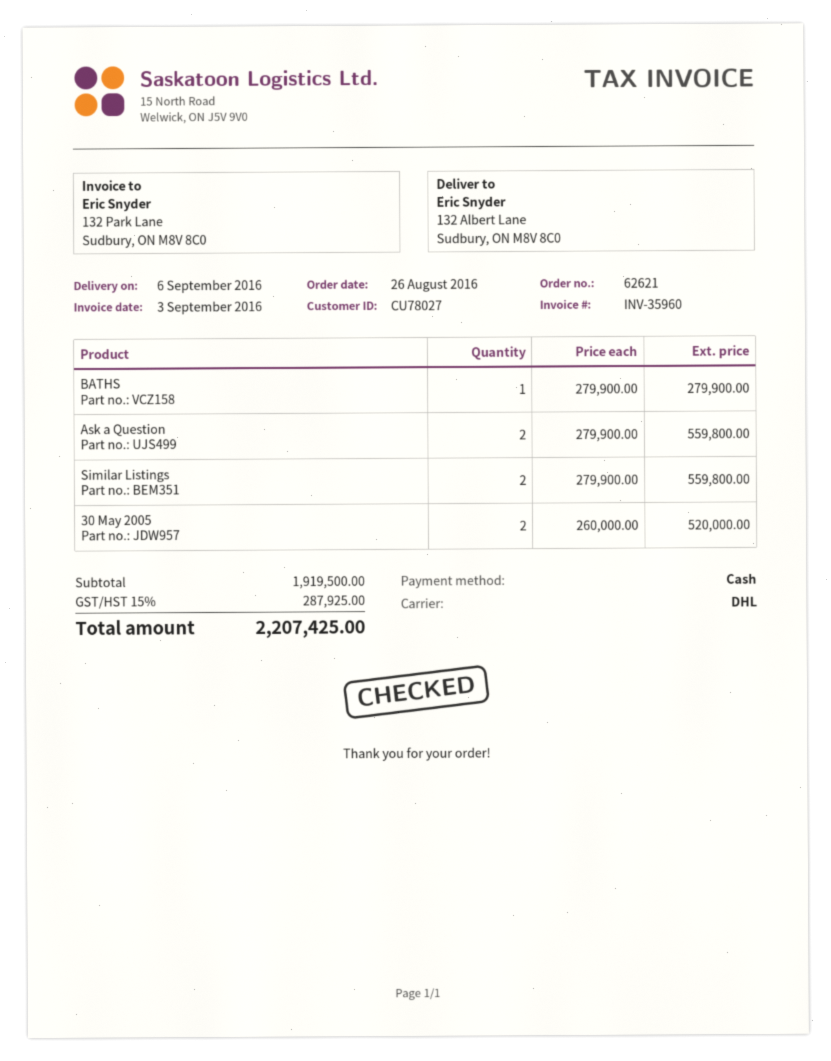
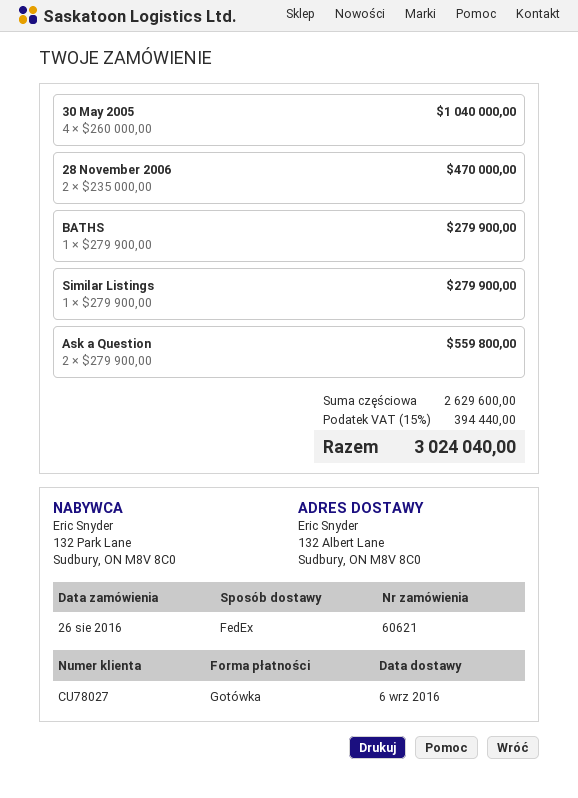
order number: 62621 -> 60621
shipping method: DHL -> FedEx
Similar Listings: 2 x 279900.00 = 559800.00 -> 1 x 279900.00 = 279900.00
30 May 2005: 2 x 260000.00 = 520000.00 -> 4 x 260000.00 = 1040000.00
28 November 2006: none -> 2 x 235000.00 = 470000.00
subtotal: 1919500.00 -> 2629600.00
tax: 15% = 287925.00 -> 15% = 394440.00
total: 2207425.00 -> 3024040.00

